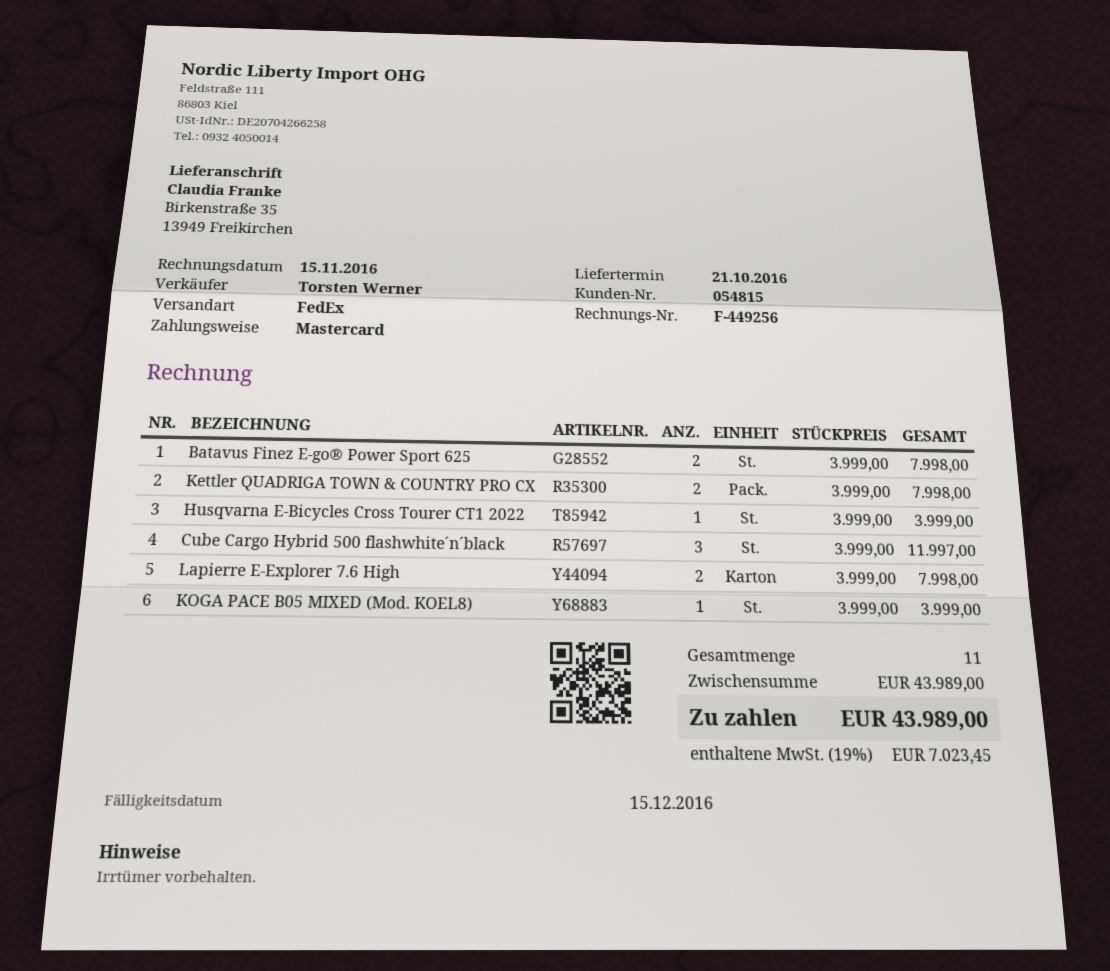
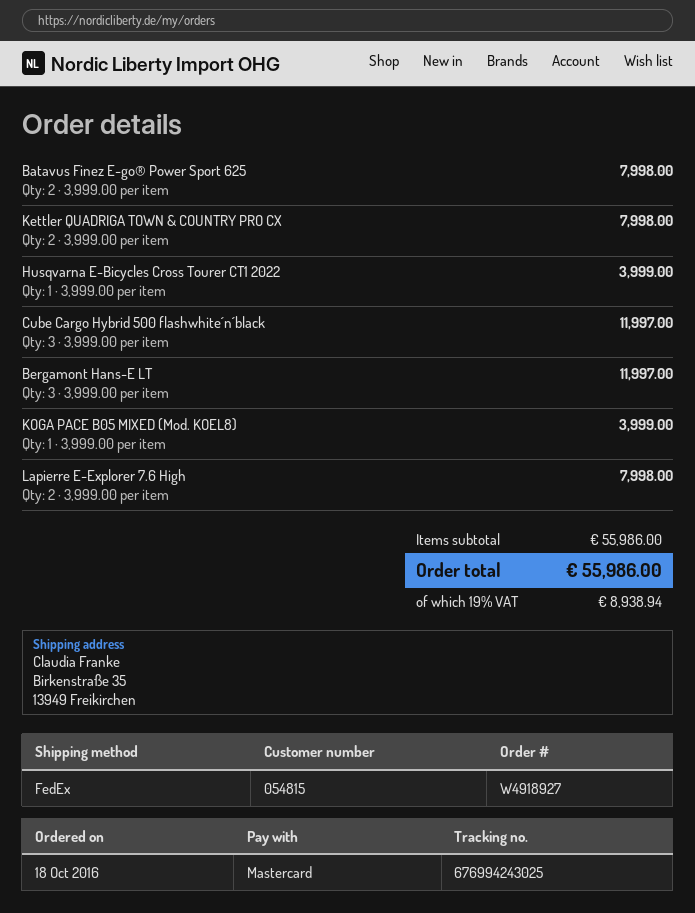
Bergamont Hans-E LT: none -> 3 x 3999.00 = 11997.00
subtotal: 43989.00 -> 55986.00
tax: 19% = 7023.45 -> 19% = 8938.94
total: 43989.00 -> 55986.00

